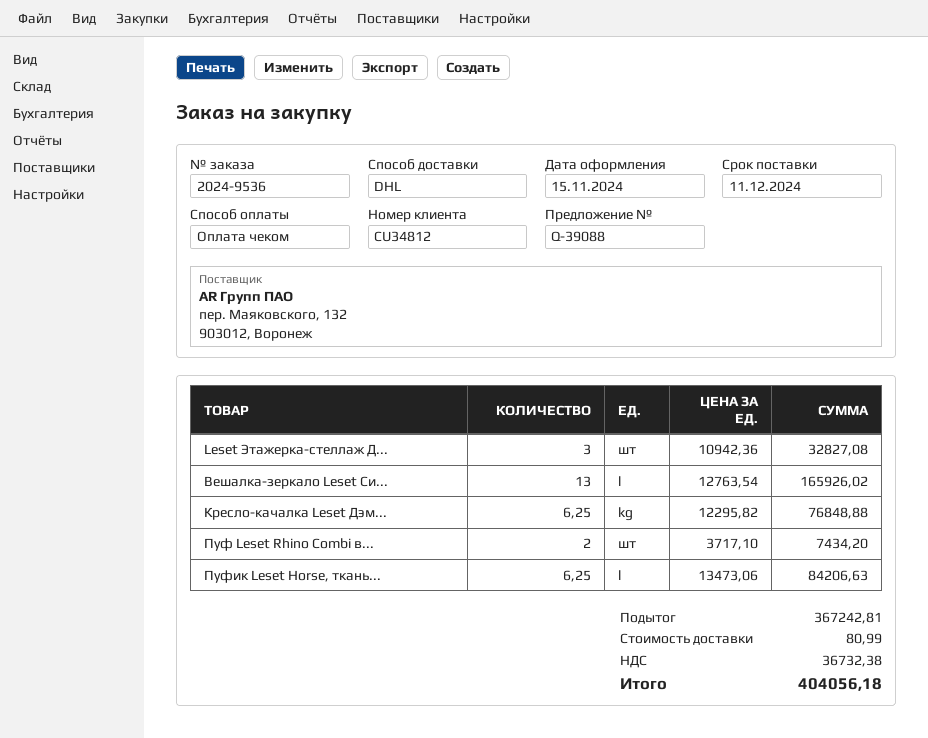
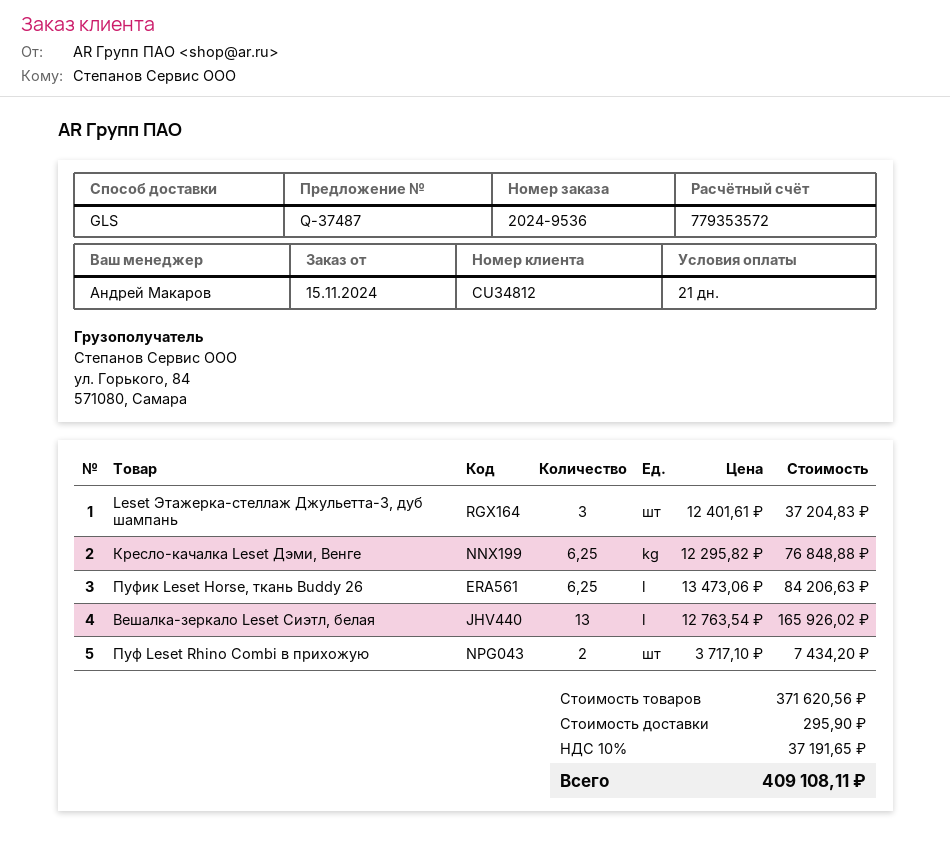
quote number: Q-39088 -> Q-37487
shipping method: DHL -> GLS
Leset Этажерка-стеллаж Д...: 3 x 10942.36 = 32827.08 -> 3 x 12401.61 = 37204.83
subtotal: 367242.81 -> 371620.56
shipping: 80.99 -> 295.90
tax: 36732.38 -> 37191.65
total: 404056.18 -> 409108.11

